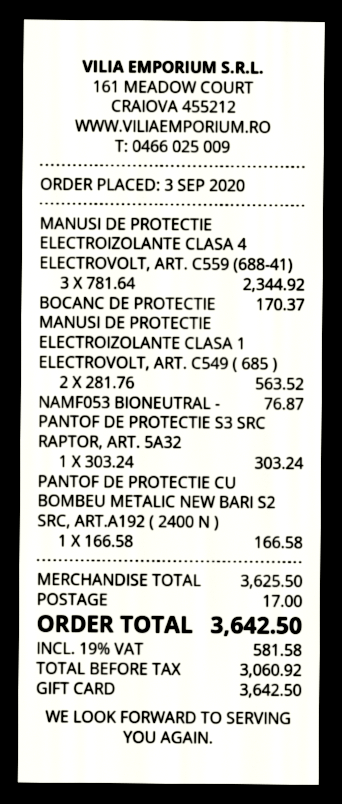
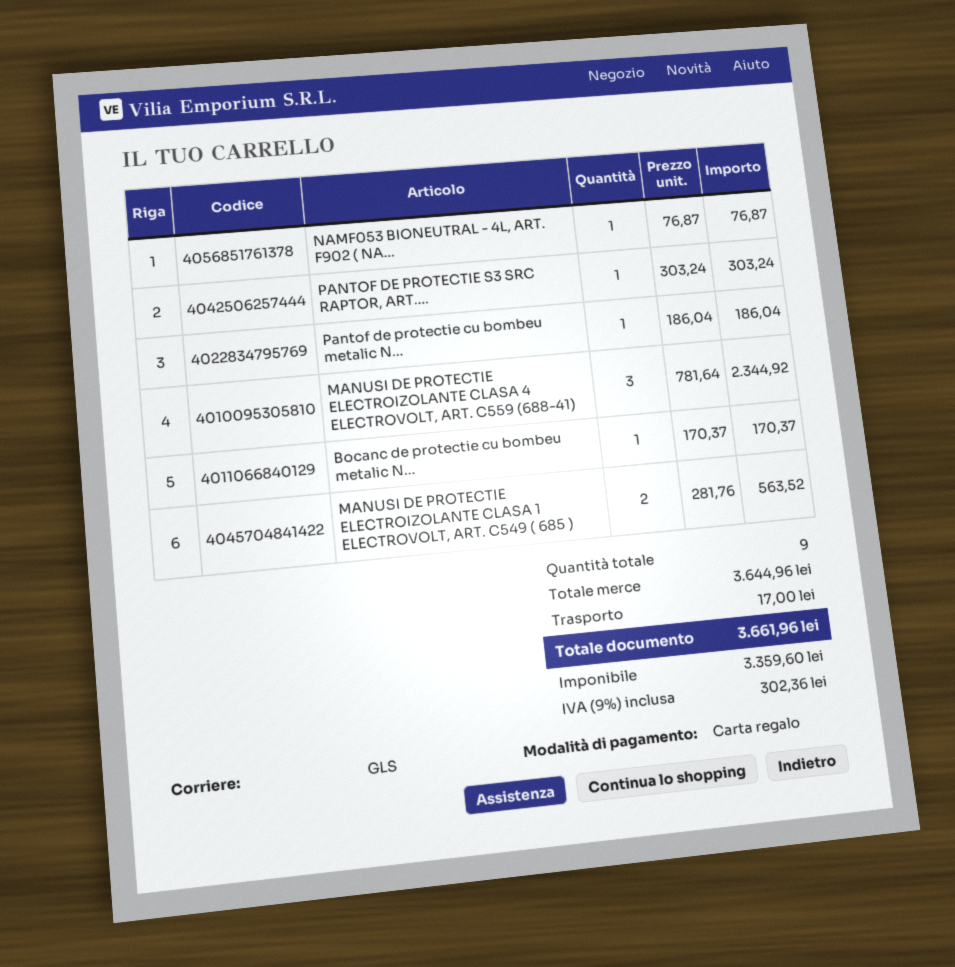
PANTOF DE PROTECTIE CU BOMBEU METALIC NEW BARI S2 SRC, ART.A192 ( 2400 N ): 1 x 166.58 = 166.58 -> 1 x 186.04 = 186.04
subtotal: 3625.50 -> 3644.96
net: 3060.92 -> 3359.60
tax: 19% = 581.58 -> 9% = 302.36
total: 3642.50 -> 3661.96

